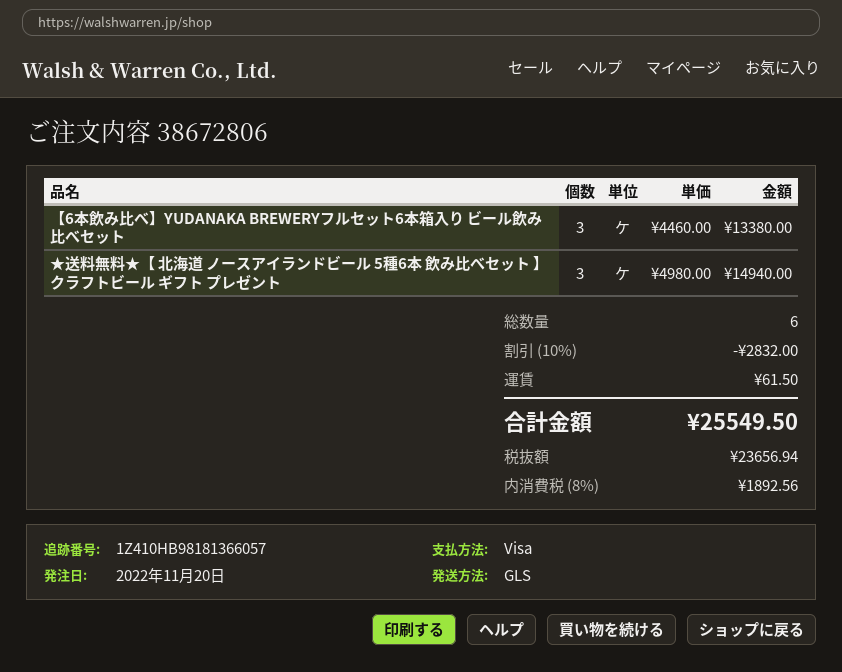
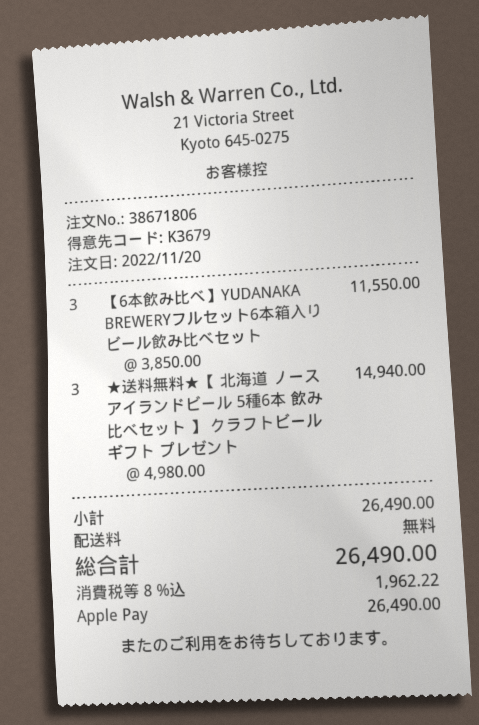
order number: 38672806 -> 38671806
payment method: Visa -> Apple Pay
【6本飲み比べ】YUDANAKA BREWERYフルセット6本箱入り ビール飲み比べセット: 3 x 4460.00 = 13380.00 -> 3 x 3850.00 = 11550.00
discount: 10% = 2832.00 -> none
shipping: 61.50 -> 0.00
tax: 8% = 1892.56 -> 8% = 1962.22
total: 25549.50 -> 26490.00

